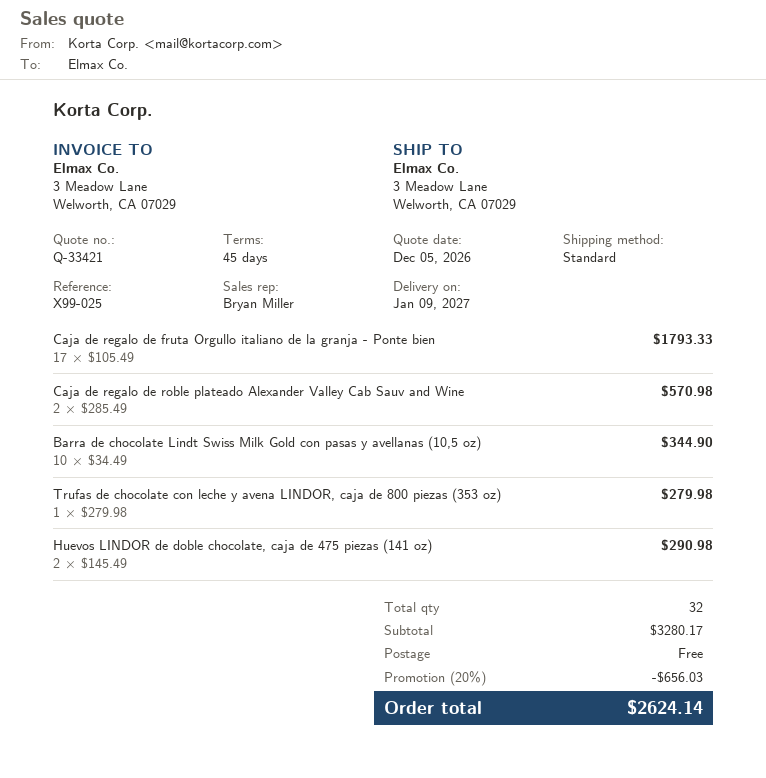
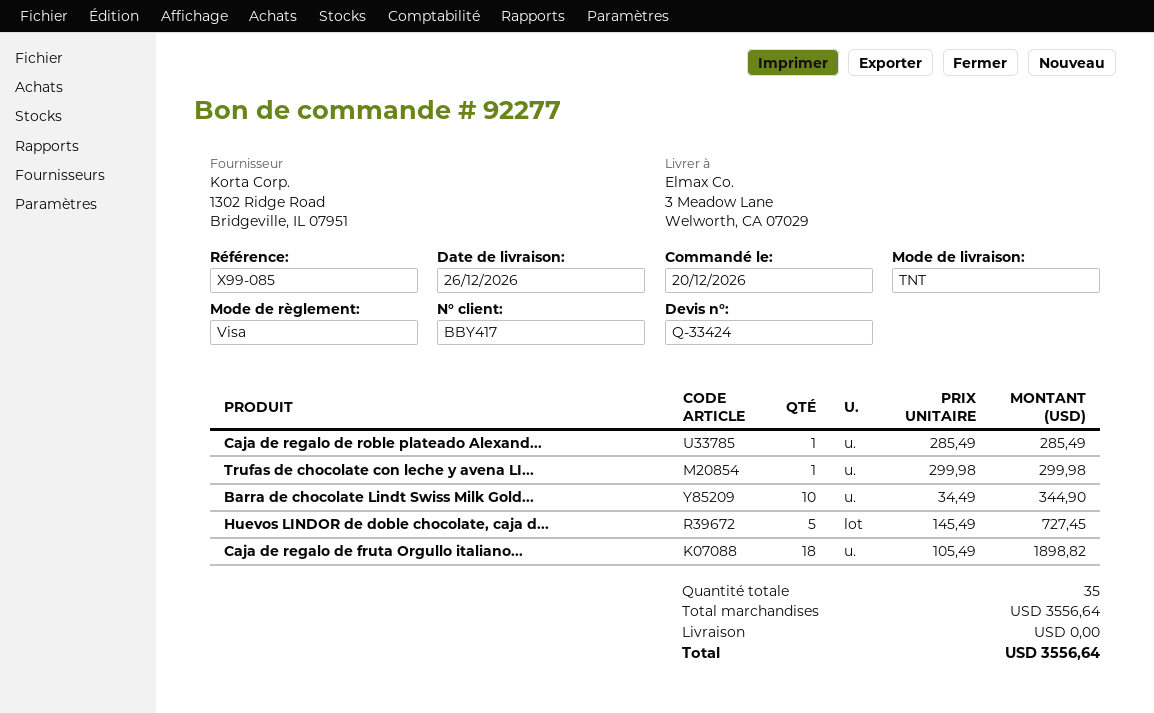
quote number: Q-33421 -> Q-33424
delivery date: 2027-01-09 -> 2026-12-26
reference: X99-025 -> X99-085
shipping method: standard -> TNT
Caja de regalo de fruta Orgullo italiano de la granja - Ponte bien: 17 x 105.49 = 1793.33 -> 18 x 105.49 = 1898.82
Caja de regalo de roble plateado Alexander Valley Cab Sauv and Wine: 2 x 285.49 = 570.98 -> 1 x 285.49 = 285.49
Trufas de chocolate con leche y avena LINDOR, caja de 800 piezas (353 oz): 1 x 279.98 = 279.98 -> 1 x 299.98 = 299.98
Huevos LINDOR de doble chocolate, caja de 475 piezas (141 oz): 2 x 145.49 = 290.98 -> 5 x 145.49 = 727.45
total quantity: 32 -> 35
subtotal: 3280.17 -> 3556.64
discount: 20% = 656.03 -> none
total: 2624.14 -> 3556.64

